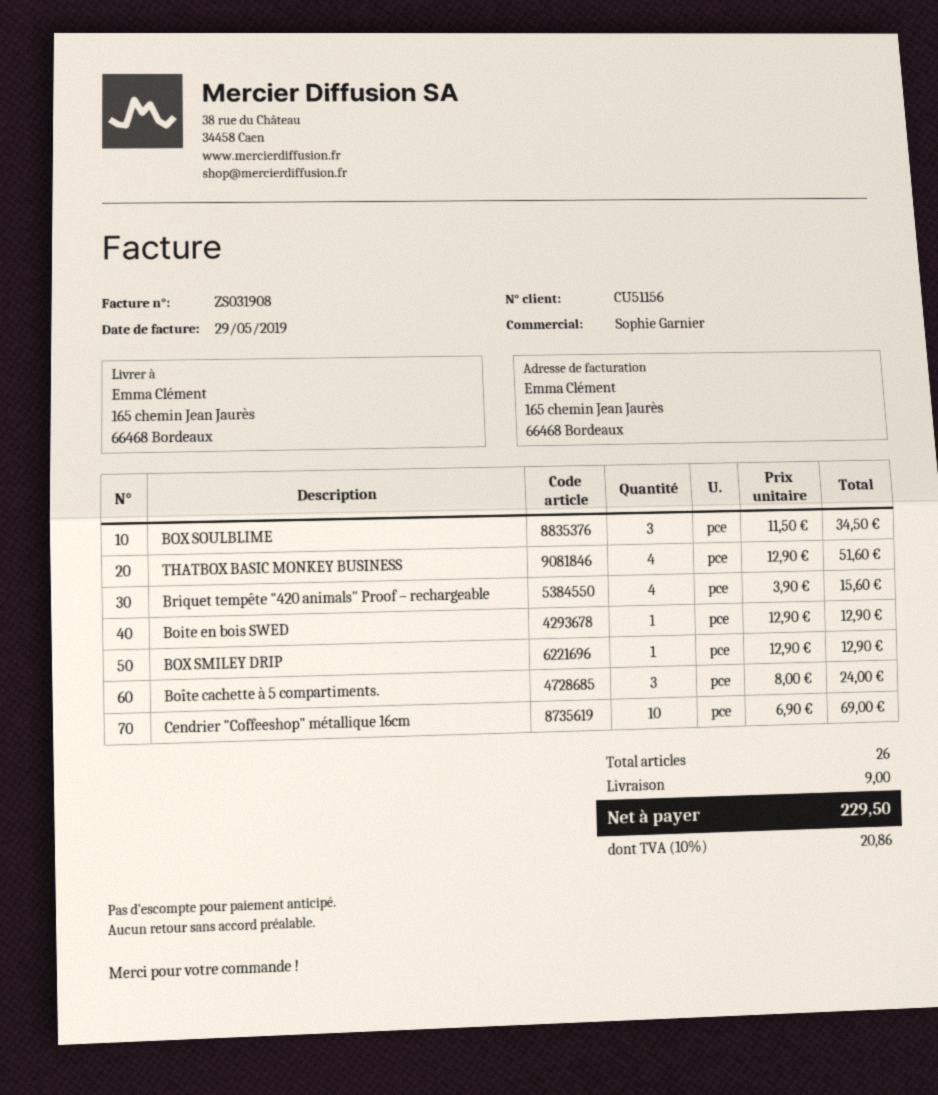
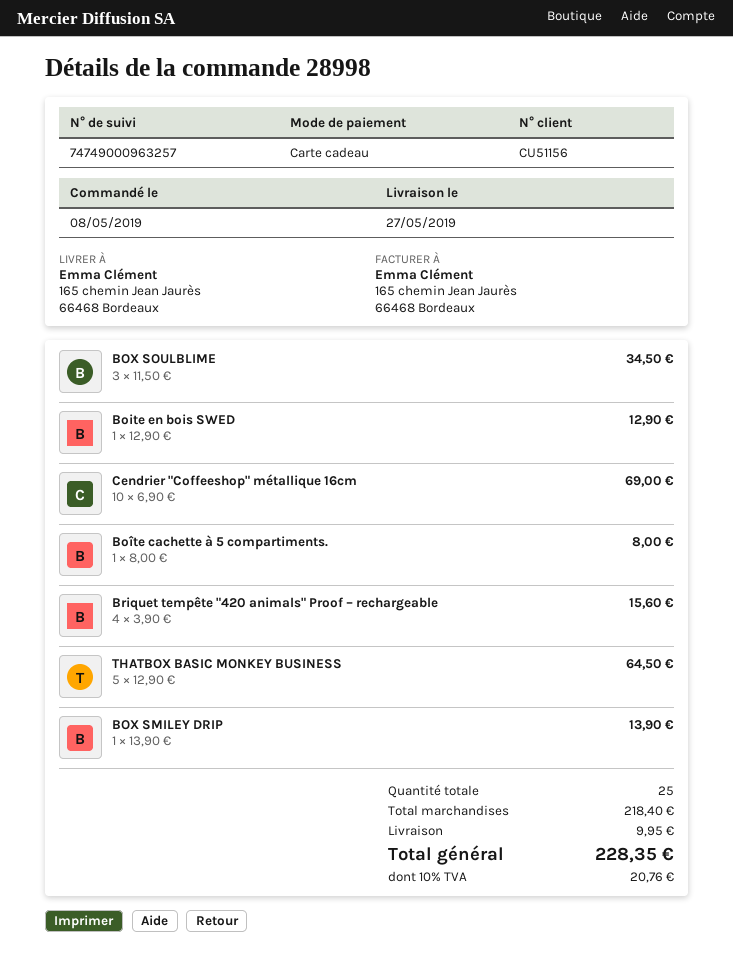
THATBOX BASIC MONKEY BUSINESS: 4 x 12.90 = 51.60 -> 5 x 12.90 = 64.50
BOX SMILEY DRIP: 1 x 12.90 = 12.90 -> 1 x 13.90 = 13.90
Boîte cachette à 5 compartiments.: 3 x 8.00 = 24.00 -> 1 x 8.00 = 8.00
total quantity: 26 -> 25
shipping: 9.00 -> 9.95
tax: 10% = 20.86 -> 10% = 20.76
total: 229.50 -> 228.35

